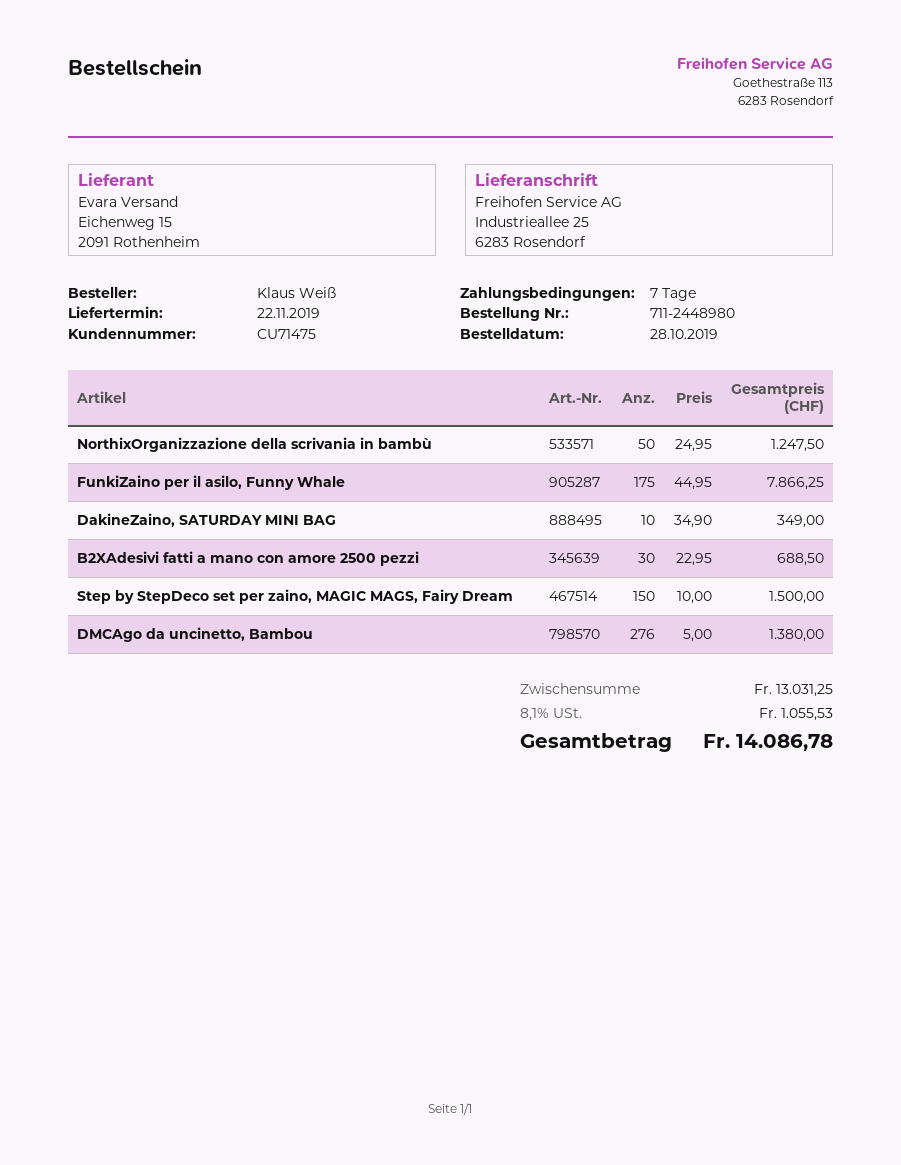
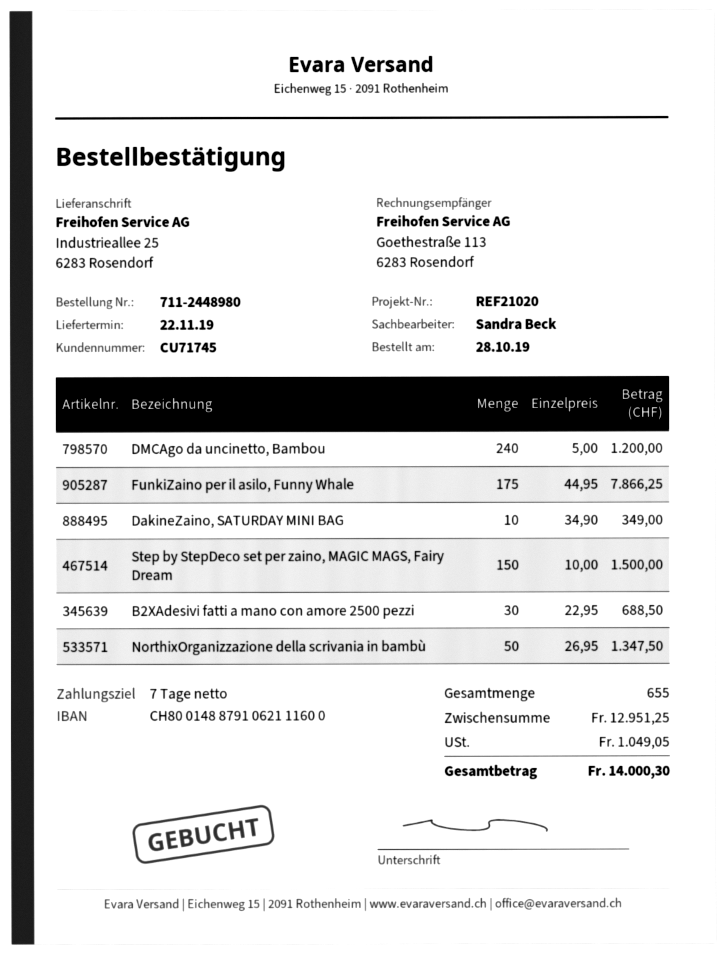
customer number: CU71475 -> CU71745
NorthixOrganizzazione della scrivania in bambù: 50 x 24.95 = 1247.50 -> 50 x 26.95 = 1347.50
DMCAgo da uncinetto, Bambou: 276 x 5.00 = 1380.00 -> 240 x 5.00 = 1200.00
subtotal: 13031.25 -> 12951.25
tax: 1055.53 -> 1049.05
total: 14086.78 -> 14000.30

